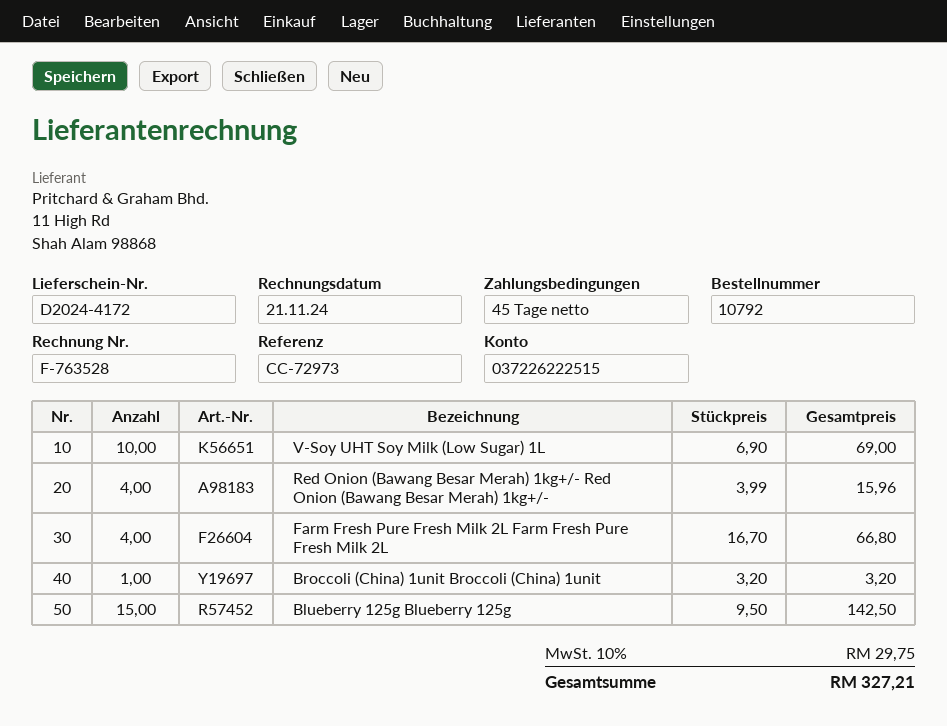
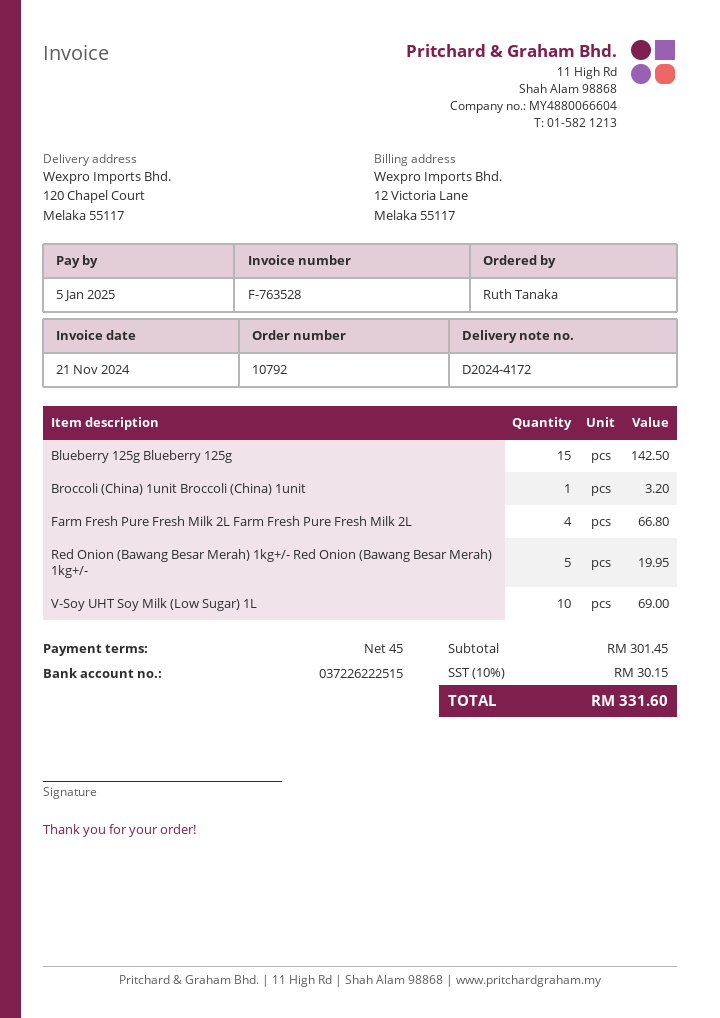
Red Onion (Bawang Besar Merah) 1kg+/- Red Onion (Bawang Besar Merah) 1kg+/-: 4 for 15.96 -> 5 for 19.95
tax: 10% = 29.75 -> 10% = 30.15
total: 327.21 -> 331.60

